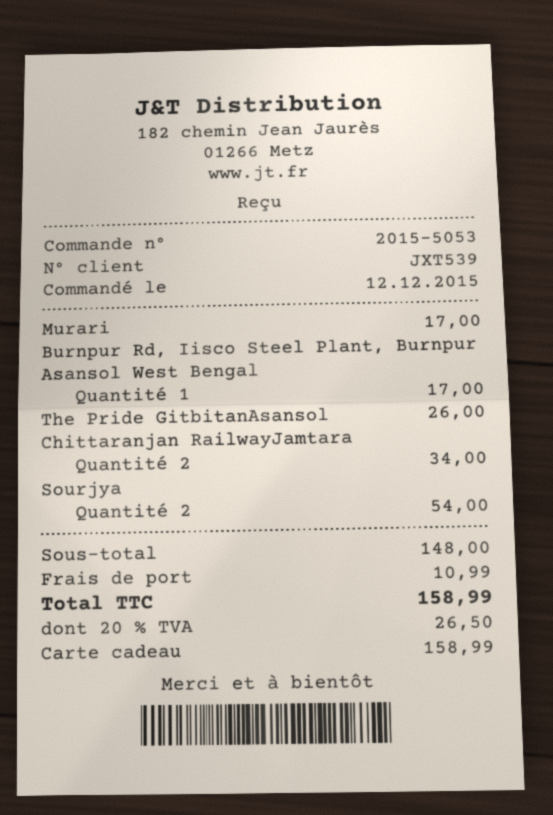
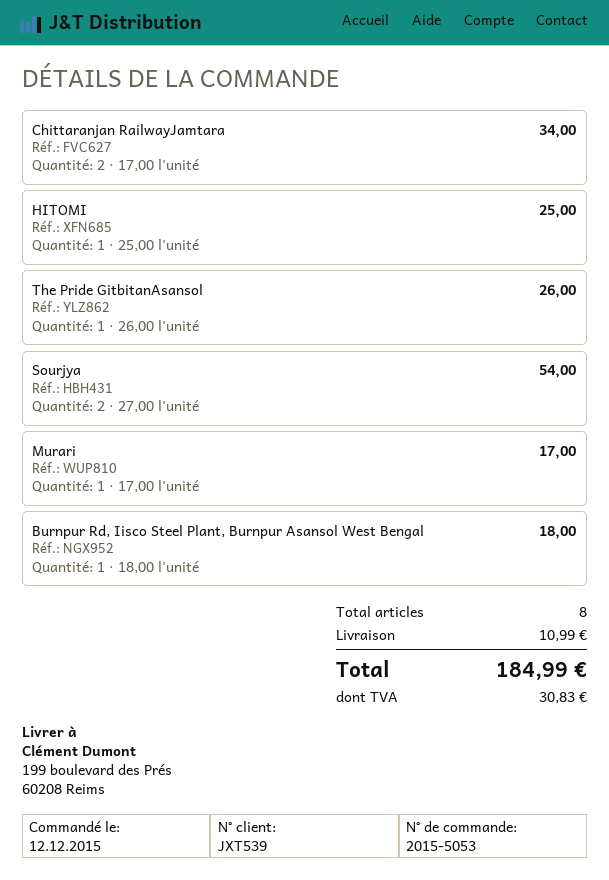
Burnpur Rd, Iisco Steel Plant, Burnpur Asansol West Bengal: 1 for 17.00 -> 1 for 18.00
HITOMI: none -> 1 for 25.00
tax: 26.50 -> 30.83
total: 158.99 -> 184.99

